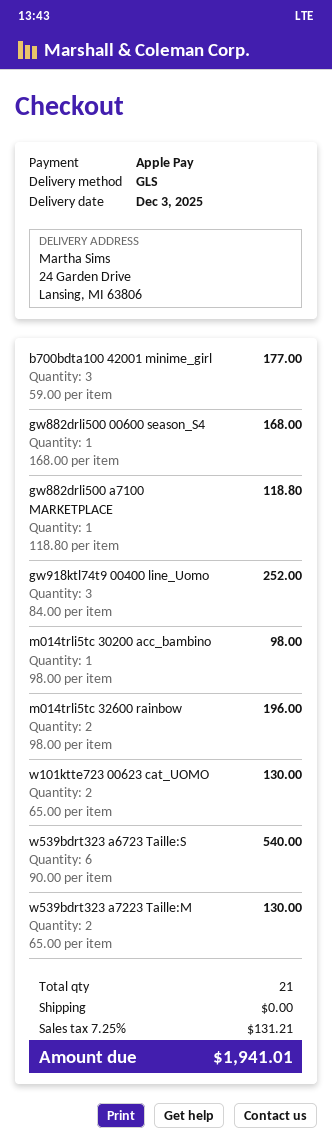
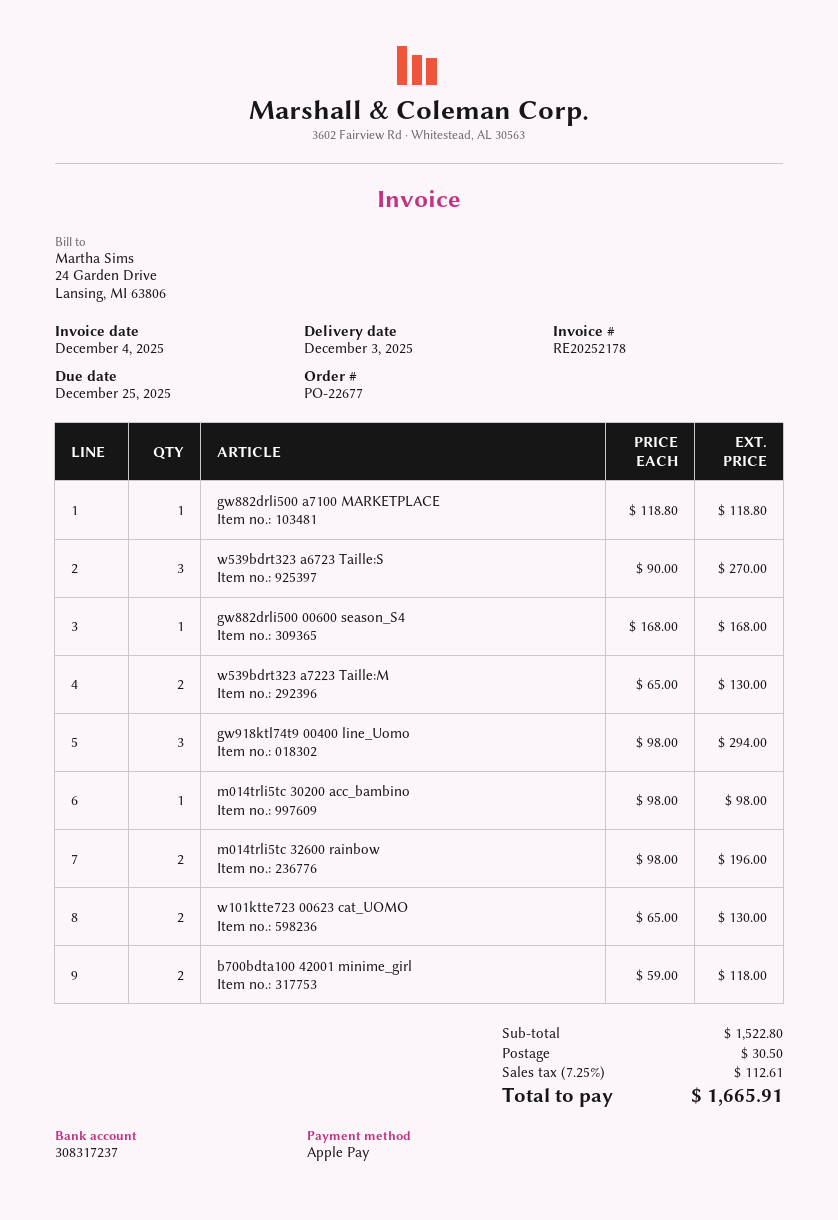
b700bdta100 42001 minime_girl: 3 x 59.00 = 177.00 -> 2 x 59.00 = 118.00
gw918ktl74t9 00400 line_Uomo: 3 x 84.00 = 252.00 -> 3 x 98.00 = 294.00
w539bdrt323 a6723 Taille:S: 6 x 90.00 = 540.00 -> 3 x 90.00 = 270.00
shipping: 0.00 -> 30.50
tax: 7.25% = 131.21 -> 7.25% = 112.61
total: 1941.01 -> 1665.91

